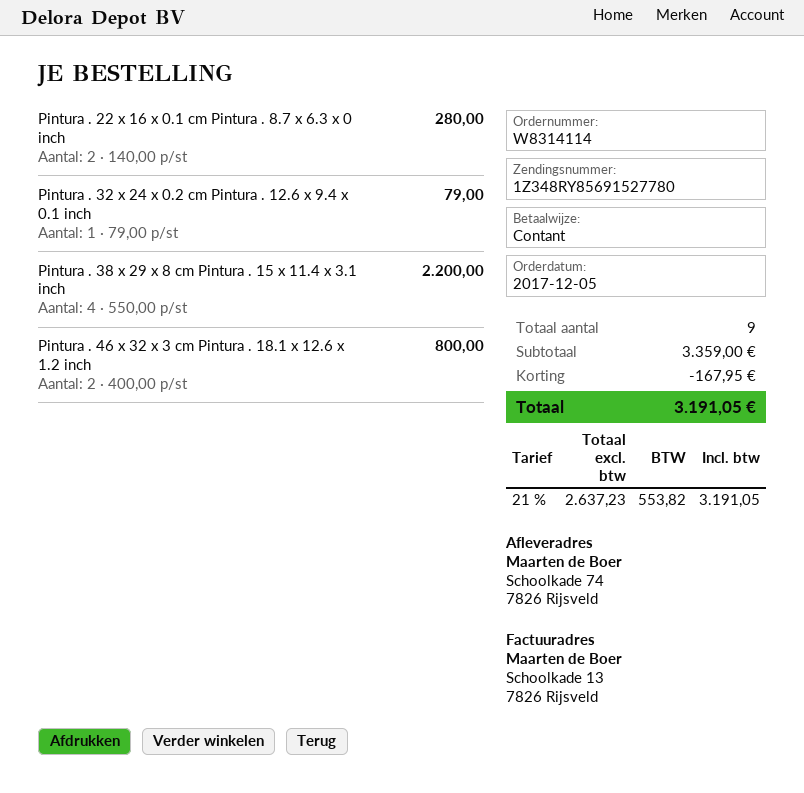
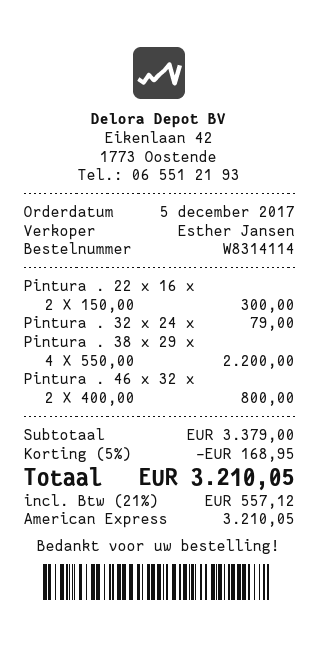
payment method: cash -> American Express
Pintura . 22 x 16 x 0.1 cm Pintura . 8.7 x 6.3 x 0 inch: 2 x 140.00 = 280.00 -> 2 x 150.00 = 300.00
subtotal: 3359.00 -> 3379.00
discount: 167.95 -> 168.95
tax: 21% = 553.82 -> 21% = 557.12
total: 3191.05 -> 3210.05

